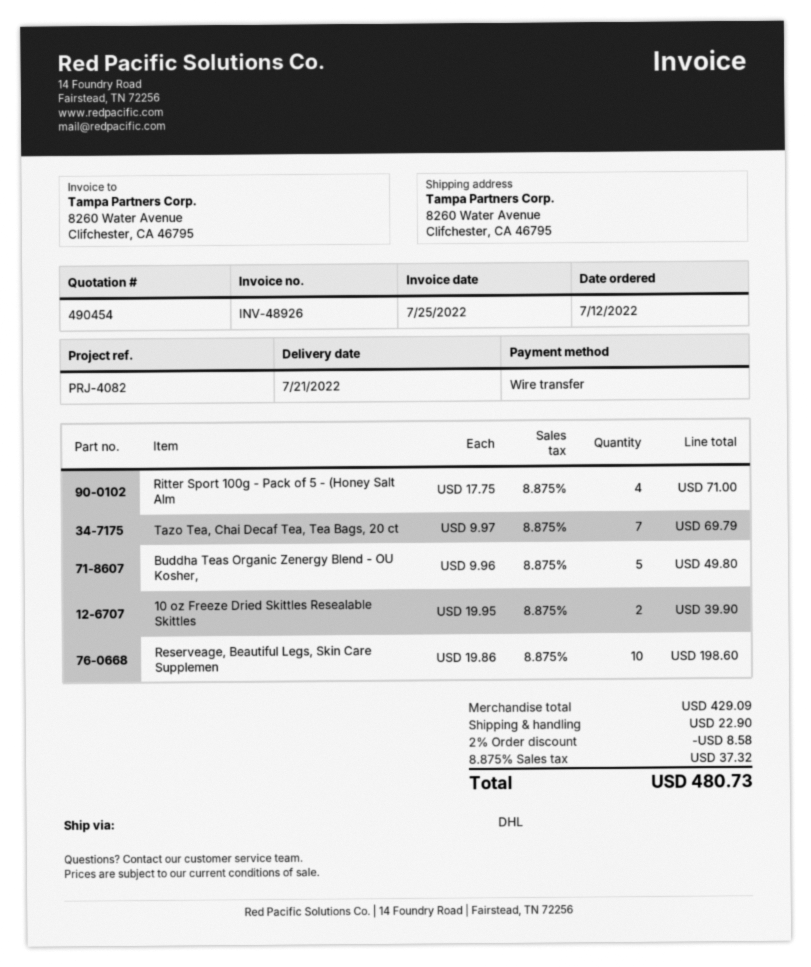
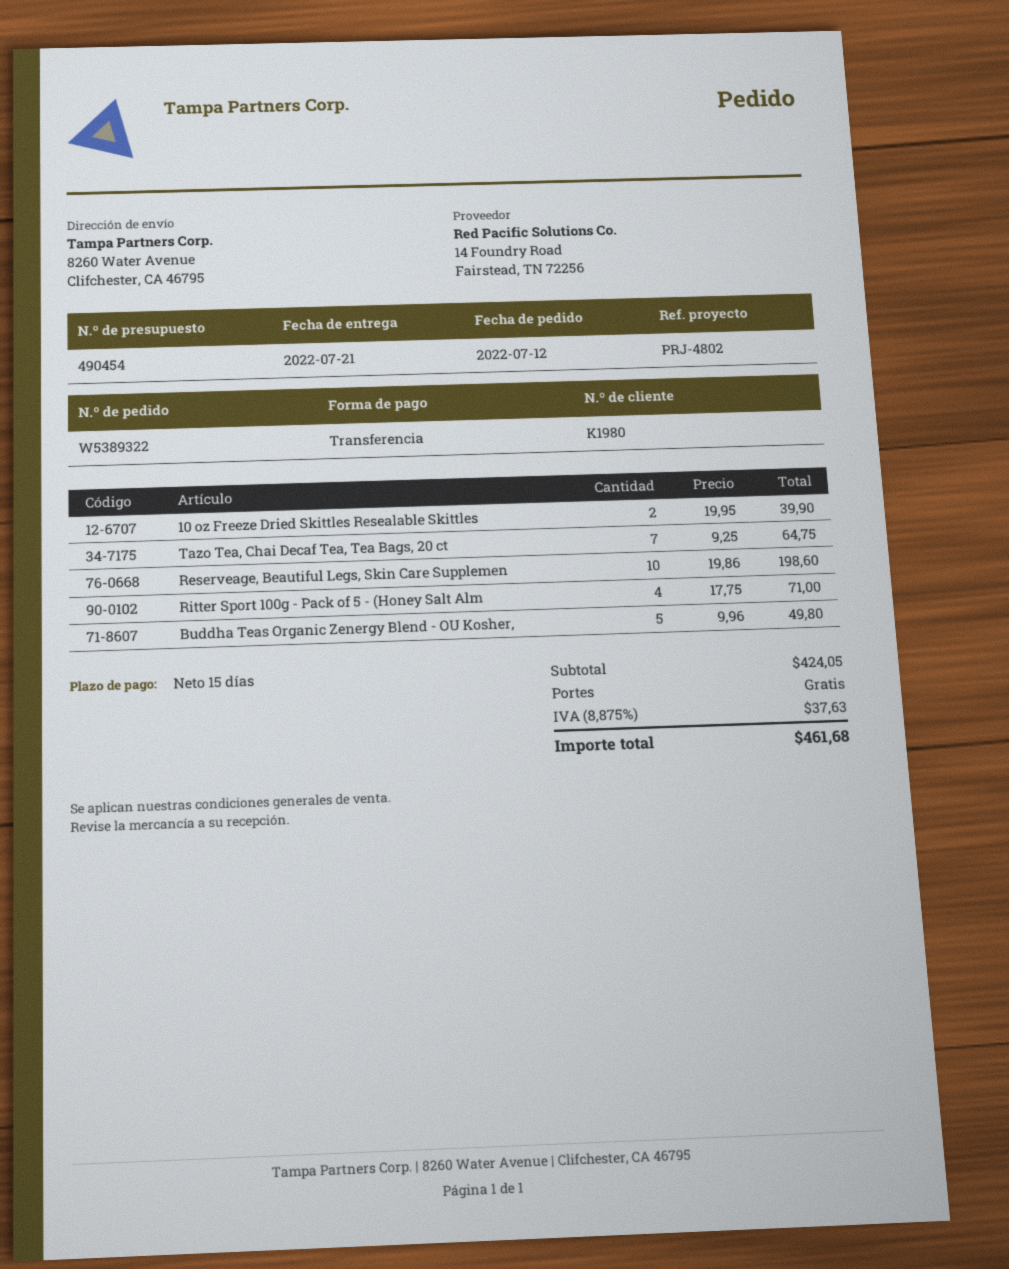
reference: PRJ-4082 -> PRJ-4802
Tazo Tea, Chai Decaf Tea, Tea Bags, 20 ct: 7 x 9.97 = 69.79 -> 7 x 9.25 = 64.75
subtotal: 429.09 -> 424.05
discount: 2% = 8.58 -> none
shipping: 22.90 -> 0.00
tax: 8.875% = 37.32 -> 8.875% = 37.63
total: 480.73 -> 461.68

